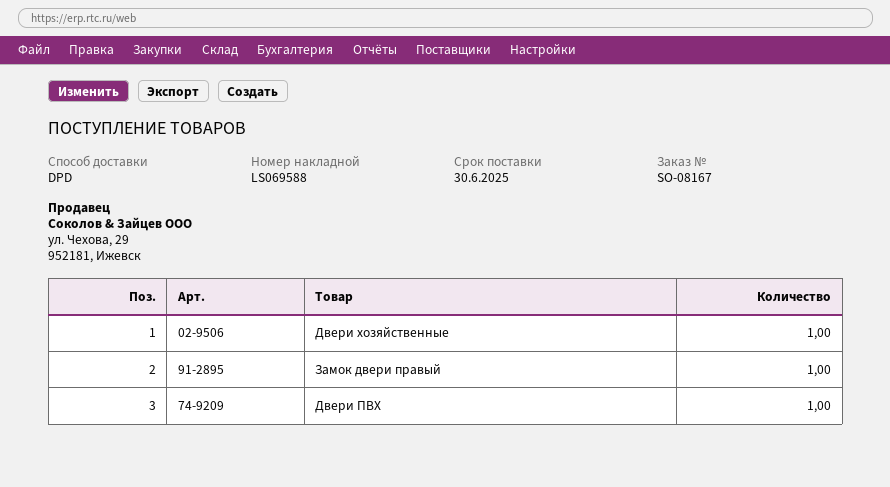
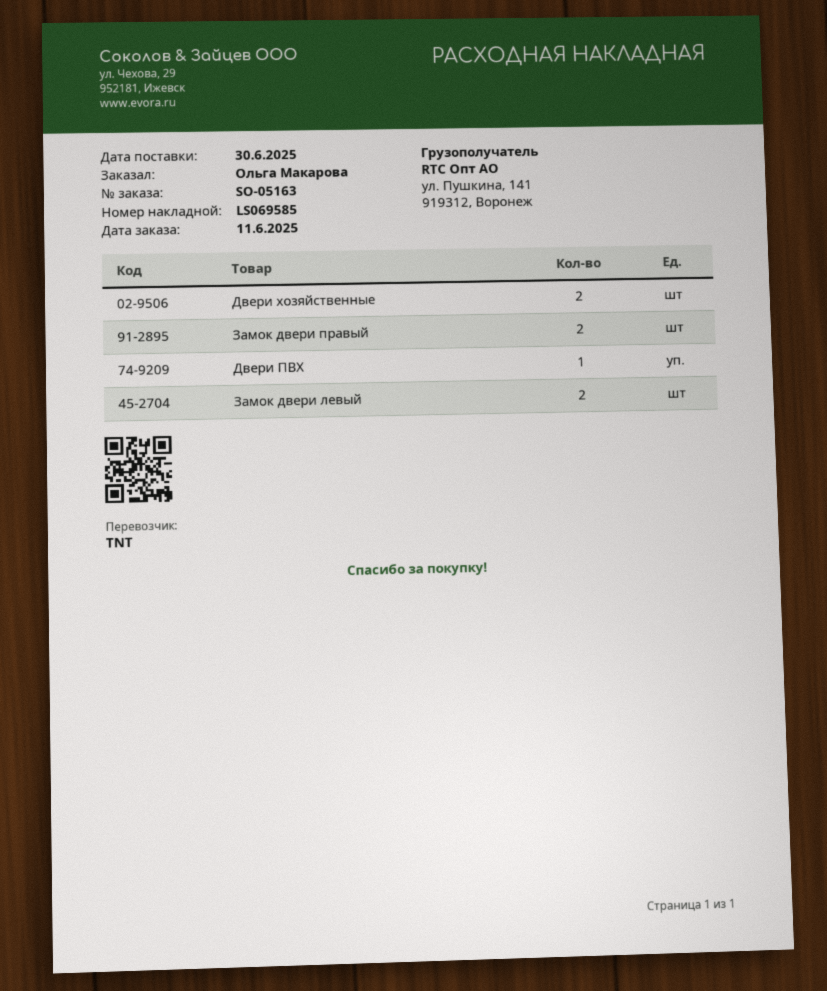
order number: SO-08167 -> SO-05163
delivery note number: LS069588 -> LS069585
shipping method: DPD -> TNT
Двери хозяйственные: 1 -> 2
Замок двери правый: 1 -> 2
Замок двери левый: none -> 2

